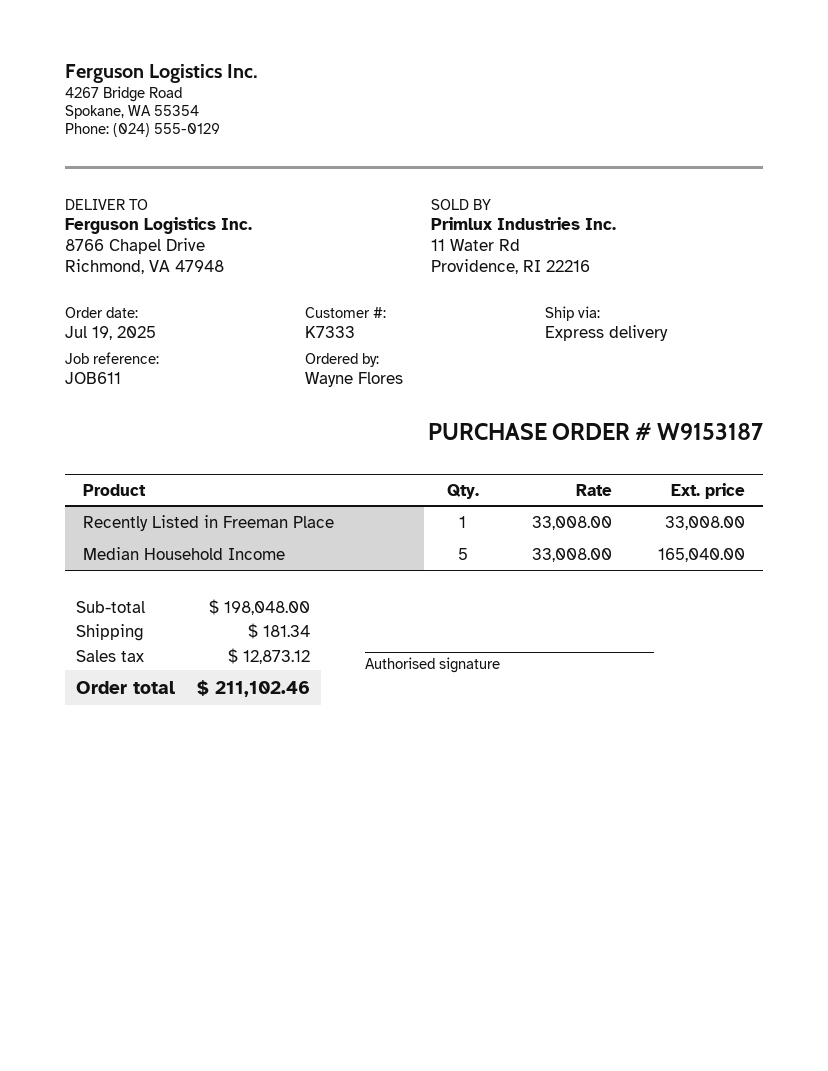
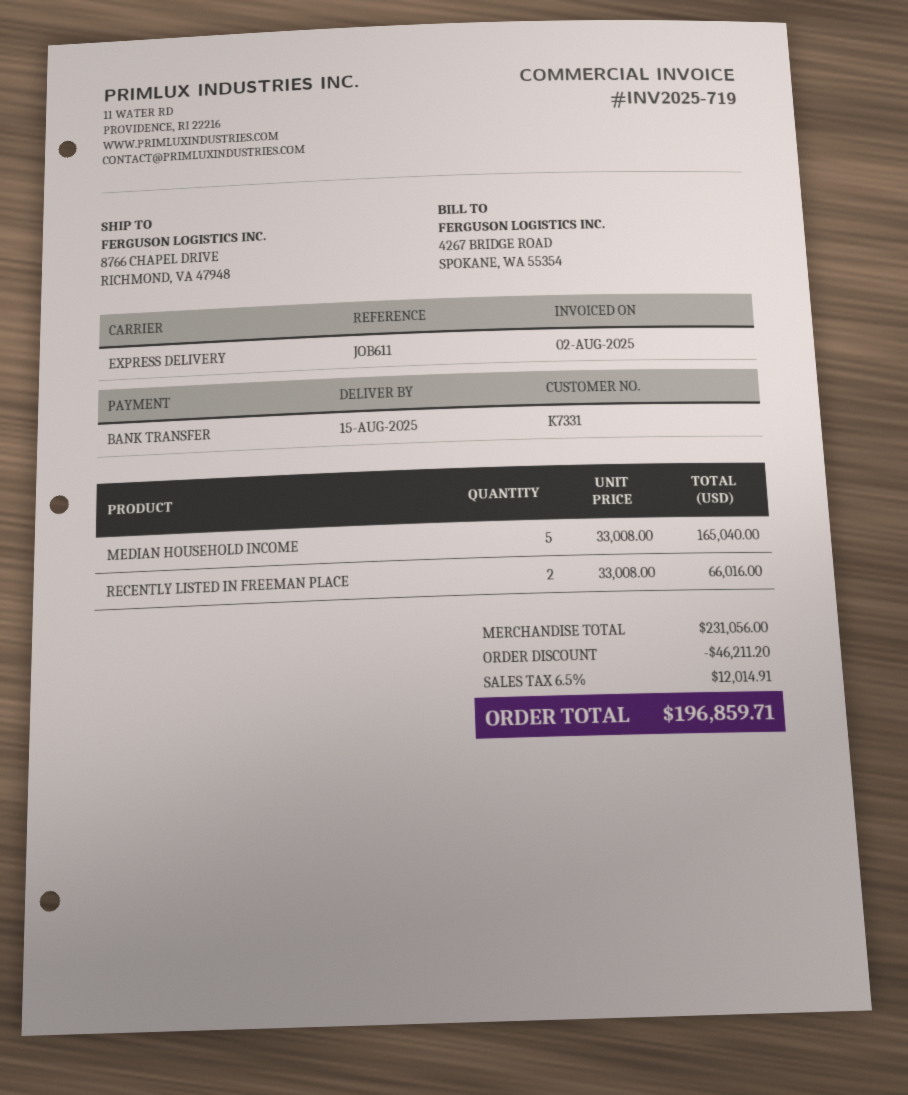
customer number: K7333 -> K7331
Recently Listed in Freeman Place: 1 x 33008.00 = 33008.00 -> 2 x 33008.00 = 66016.00
subtotal: 198048.00 -> 231056.00
discount: none -> 46211.20
shipping: 181.34 -> none
tax: 12873.12 -> 12014.91
total: 211102.46 -> 196859.71

